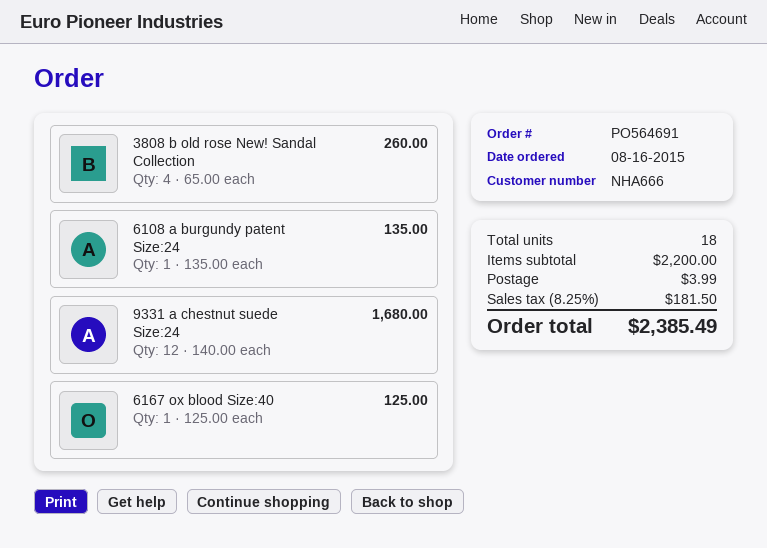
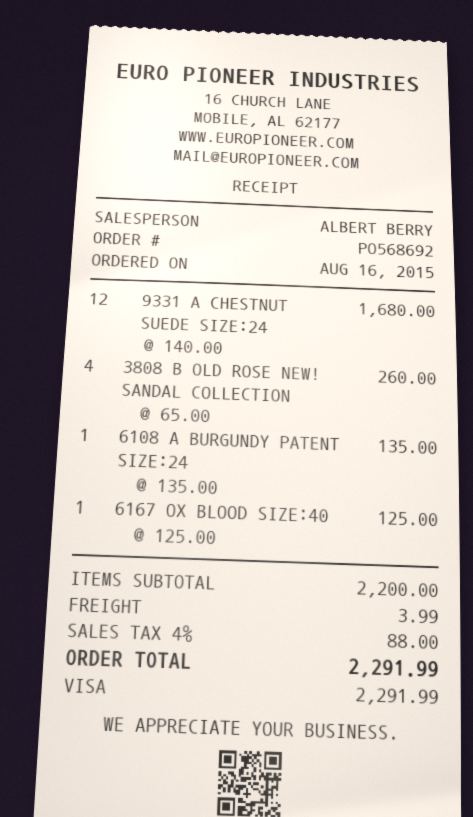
order number: PO564691 -> PO568692
tax: 8.25% = 181.50 -> 4% = 88.00
total: 2385.49 -> 2291.99

